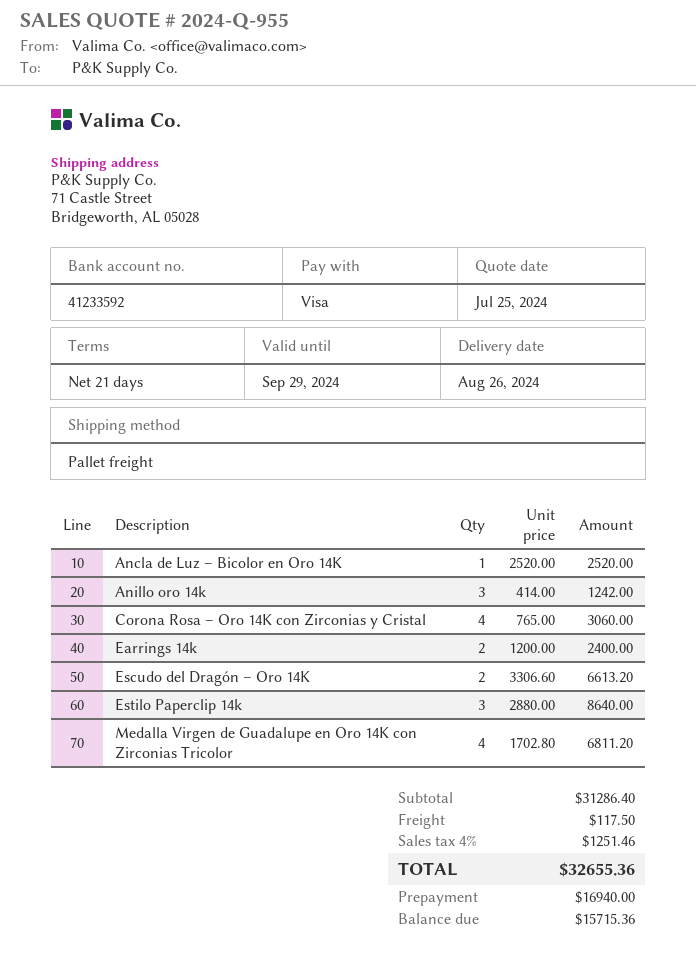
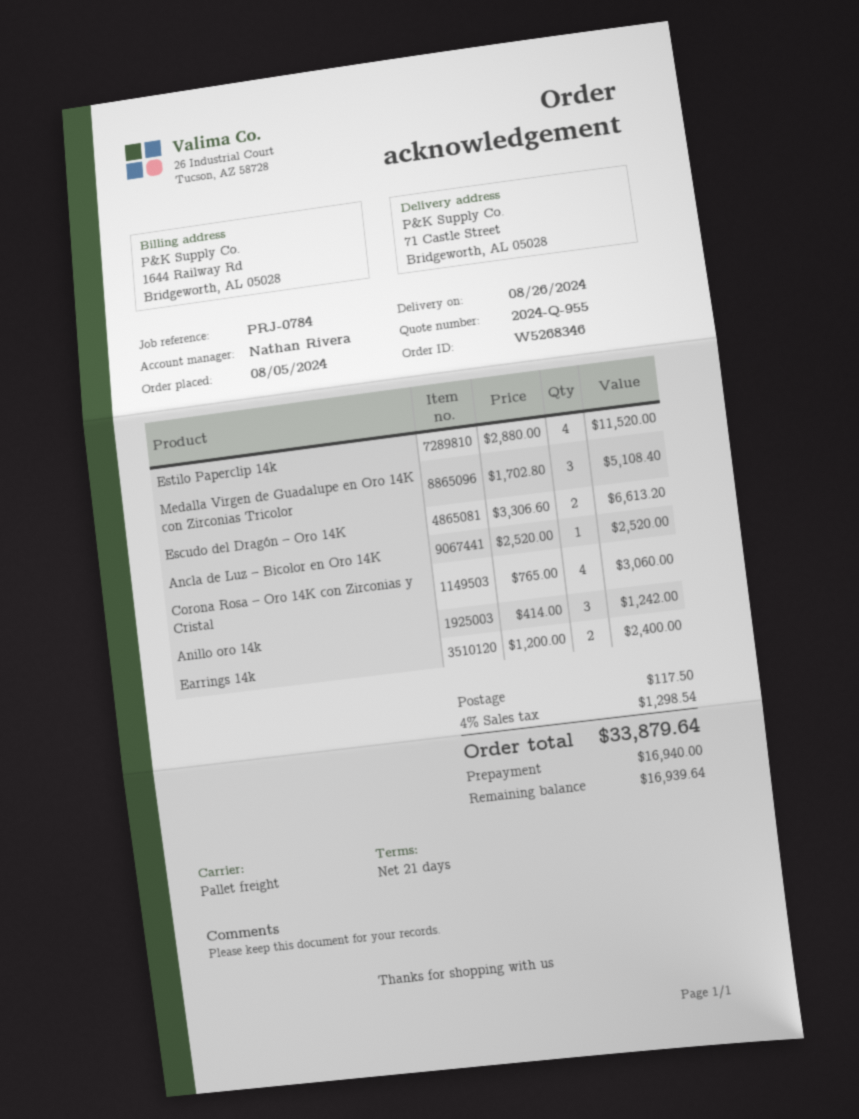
Estilo Paperclip 14k: 3 x 2880.00 = 8640.00 -> 4 x 2880.00 = 11520.00
Medalla Virgen de Guadalupe en Oro 14K con Zirconias Tricolor: 4 x 1702.80 = 6811.20 -> 3 x 1702.80 = 5108.40
tax: 4% = 1251.46 -> 4% = 1298.54
total: 32655.36 -> 33879.64
balance: 15715.36 -> 16939.64

